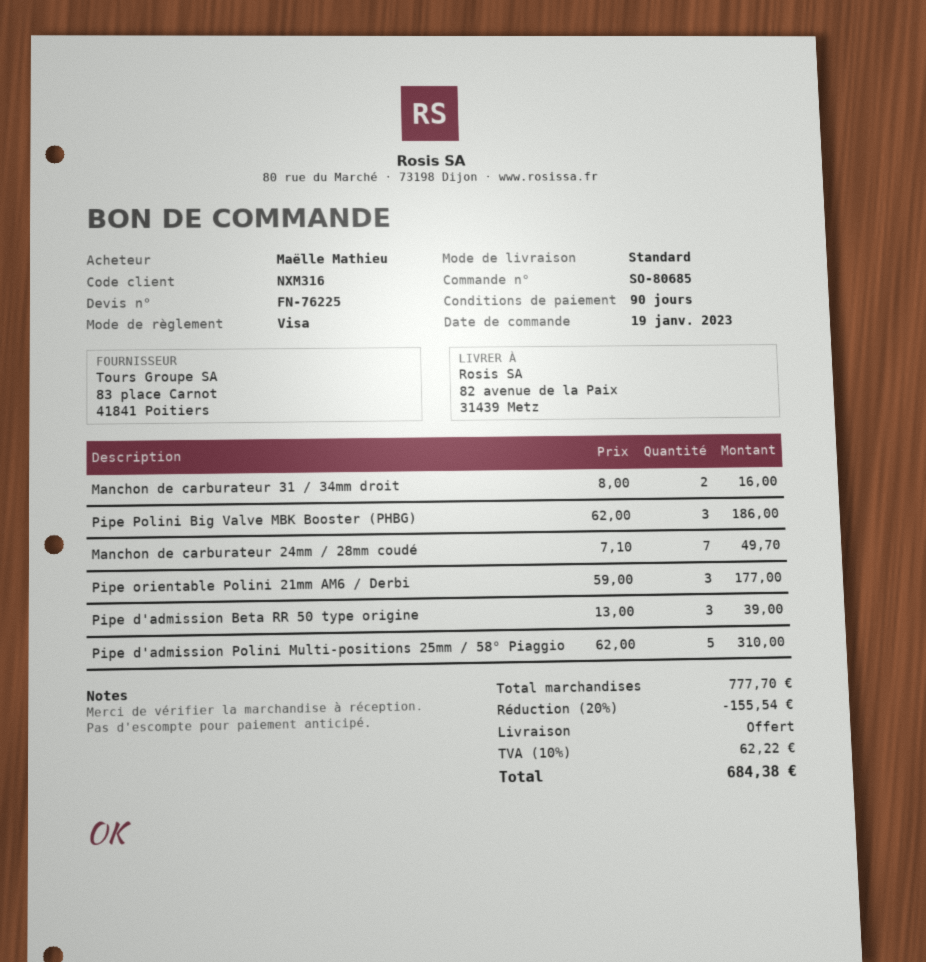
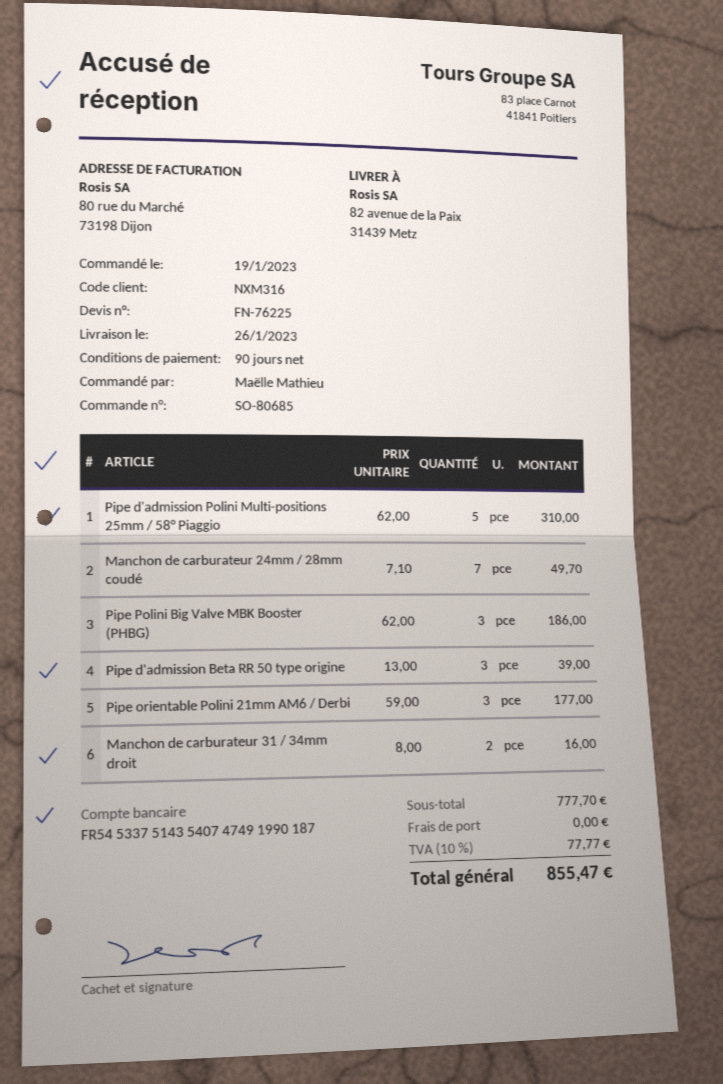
discount: 20% = 155.54 -> none
tax: 10% = 62.22 -> 10% = 77.77
total: 684.38 -> 855.47

